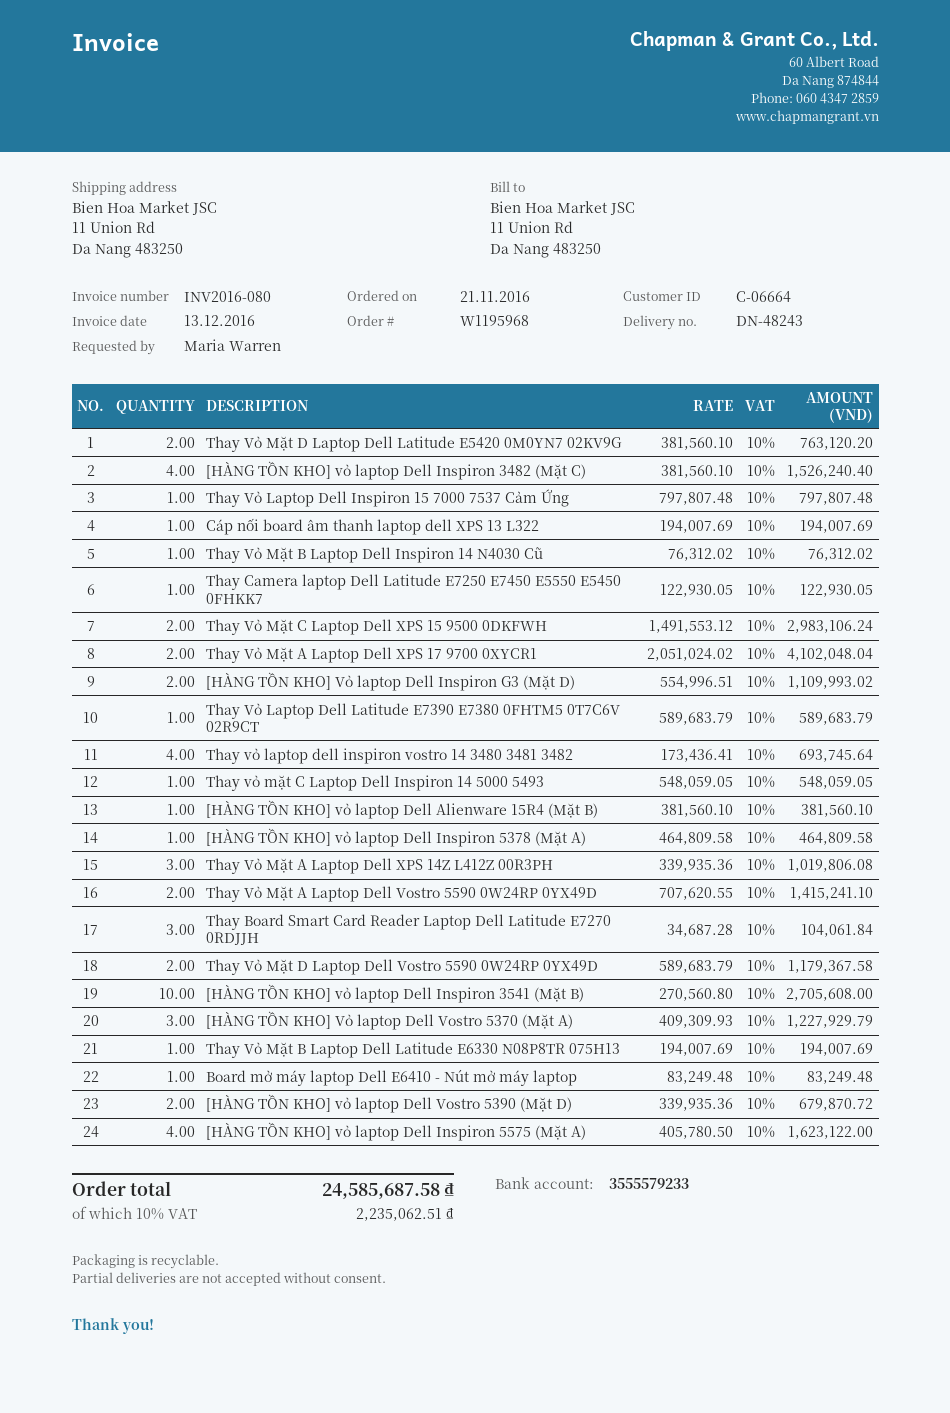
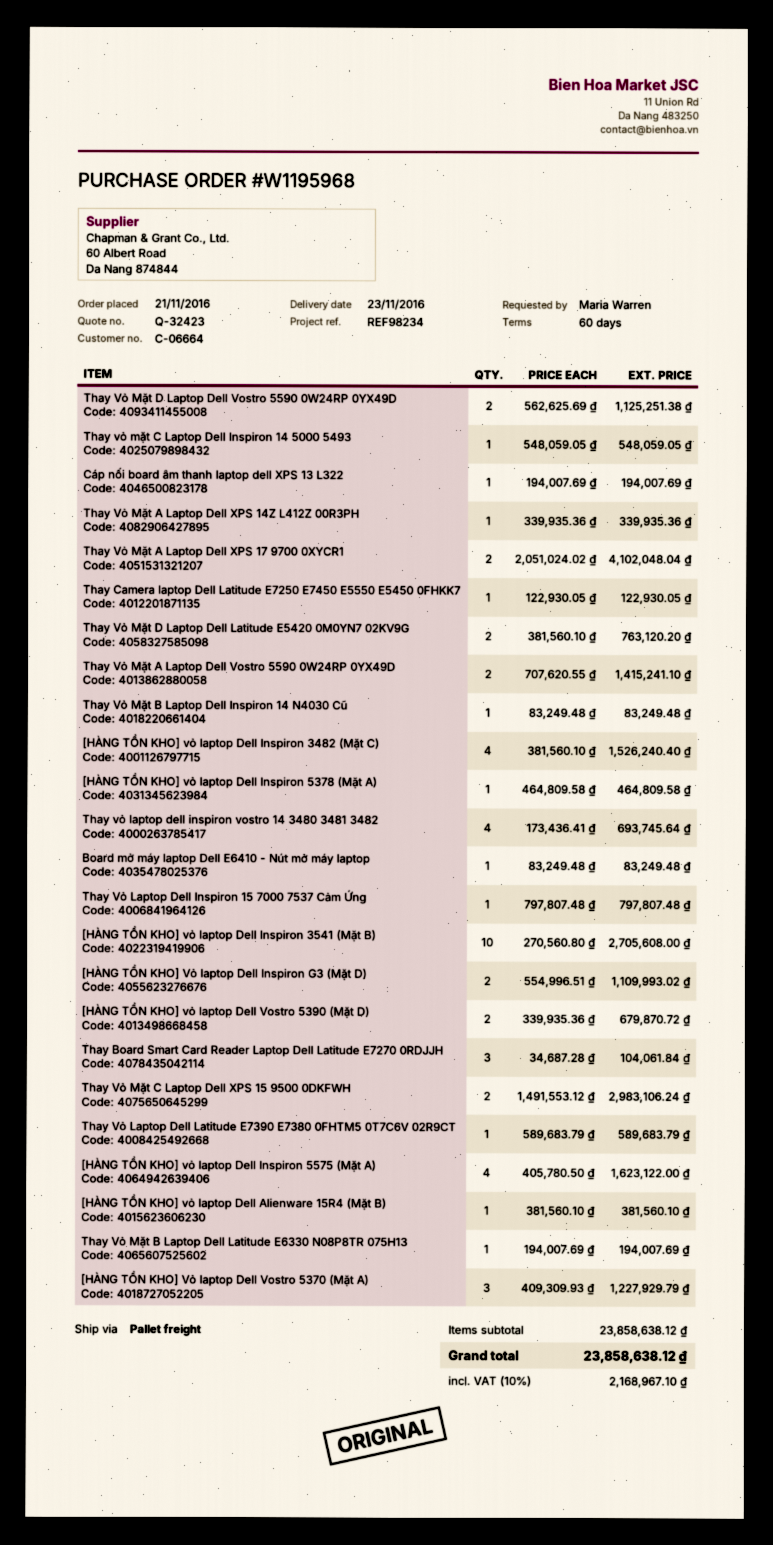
Thay Vỏ Mặt B Laptop Dell Inspiron 14 N4030 Cũ: 1 x 76312.02 = 76312.02 -> 1 x 83249.48 = 83249.48
Thay Vỏ Mặt A Laptop Dell XPS 14Z L412Z 00R3PH: 3 x 339935.36 = 1019806.08 -> 1 x 339935.36 = 339935.36
Thay Vỏ Mặt D Laptop Dell Vostro 5590 0W24RP 0YX49D: 2 x 589683.79 = 1179367.58 -> 2 x 562625.69 = 1125251.38
tax: 10% = 2235062.51 -> 10% = 2168967.10
total: 24585687.58 -> 23858638.12

